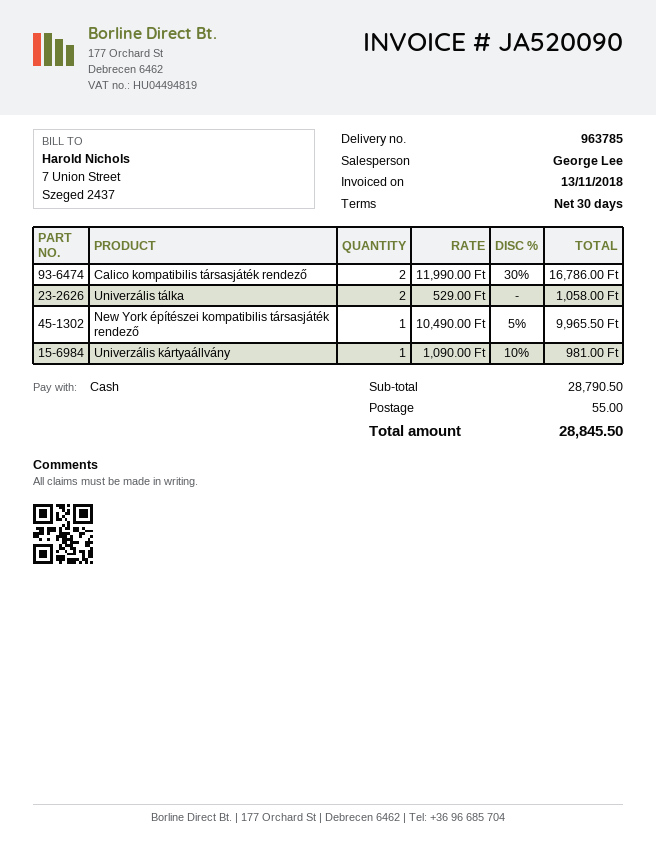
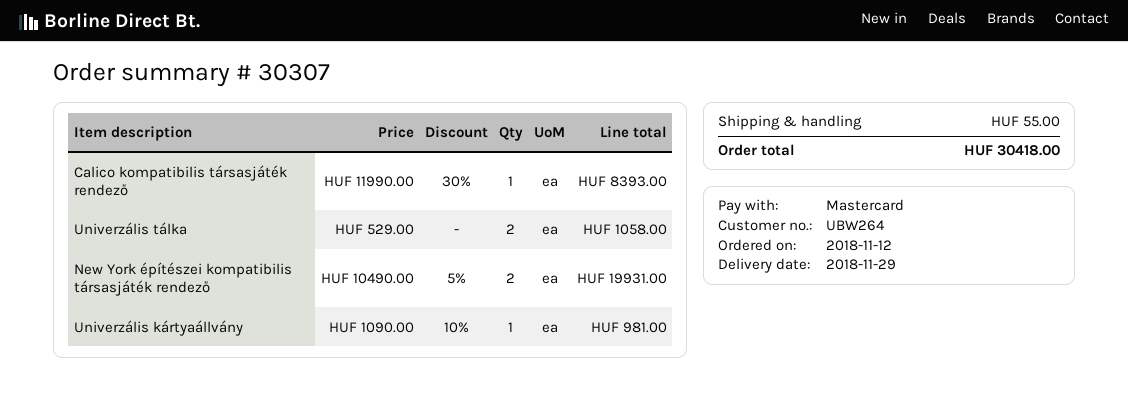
payment method: cash -> Mastercard
Calico kompatibilis társasjáték rendező: 2 x 11990.00 - 30% = 16786.00 -> 1 x 11990.00 - 30% = 8393.00
New York építészei kompatibilis társasjáték rendező: 1 x 10490.00 - 5% = 9965.50 -> 2 x 10490.00 - 5% = 19931.00
total: 28845.50 -> 30418.00

